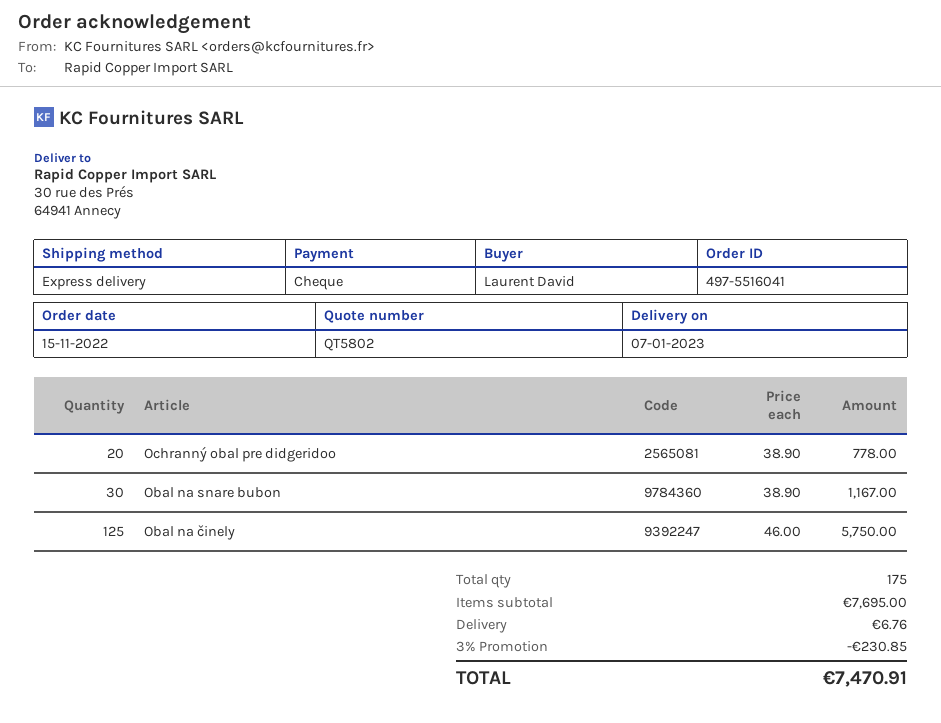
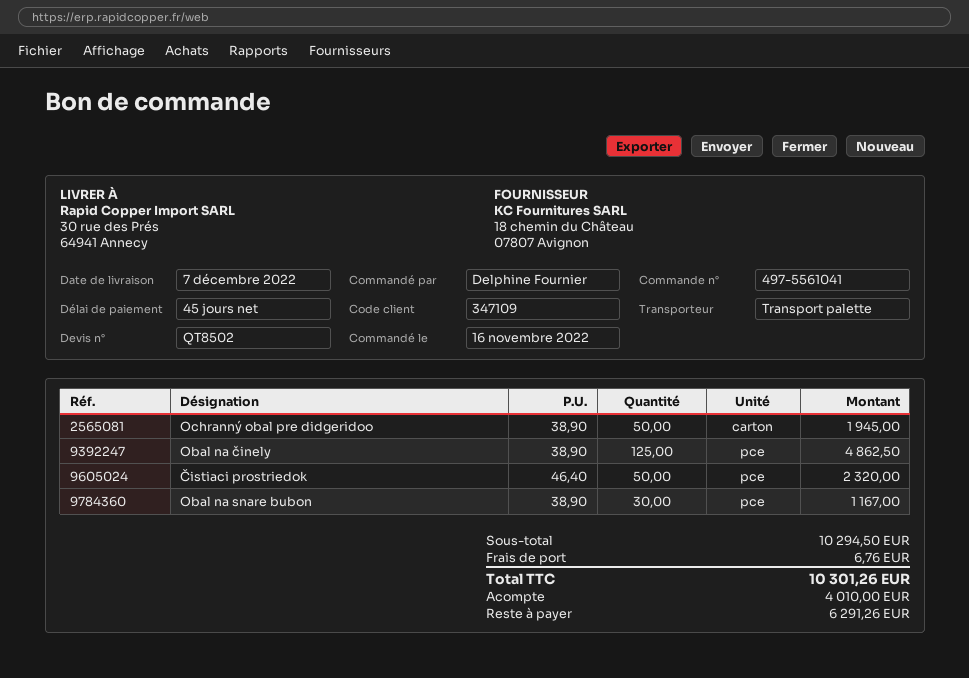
quote number: QT5802 -> QT8502
order number: 497-5516041 -> 497-5561041
order date: 2022-11-15 -> 2022-11-16
delivery date: 2023-01-07 -> 2022-12-07
ordered by: Laurent David -> Delphine Fournier
shipping method: express -> pallet freight
Ochranný obal pre didgeridoo: 20 x 38.90 = 778.00 -> 50 x 38.90 = 1945.00
Obal na činely: 125 x 46.00 = 5750.00 -> 125 x 38.90 = 4862.50
Čistiaci prostriedok: none -> 50 x 46.40 = 2320.00
subtotal: 7695.00 -> 10294.50
discount: 3% = 230.85 -> none
total: 7470.91 -> 10301.26

